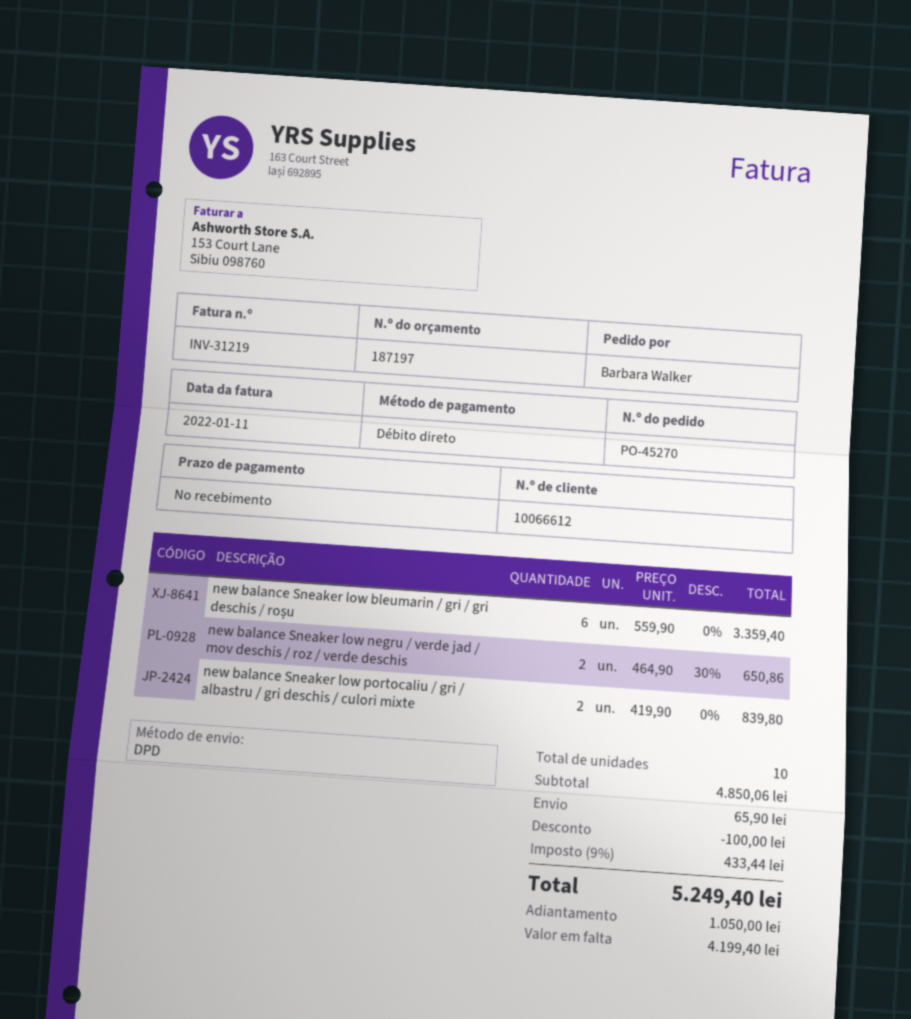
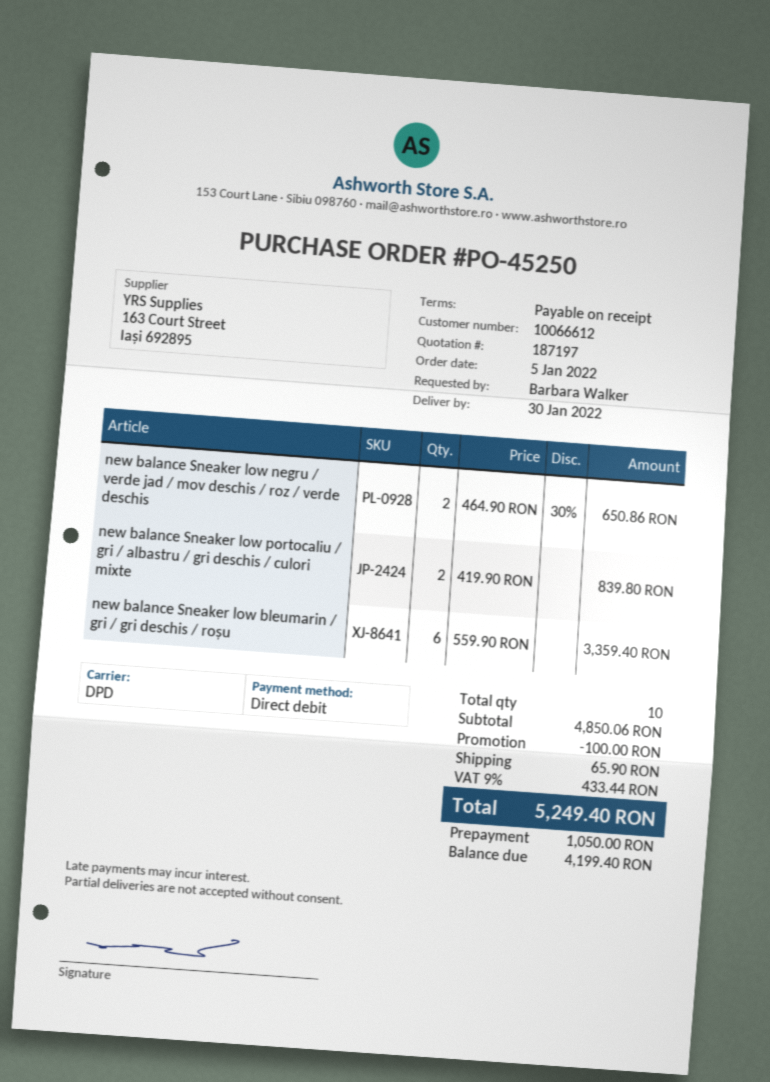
order number: PO-45270 -> PO-45250

